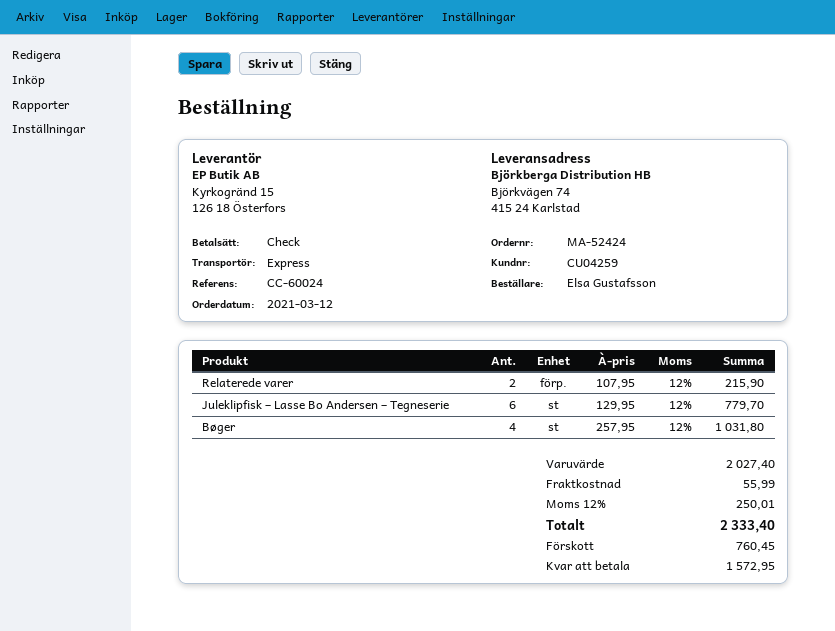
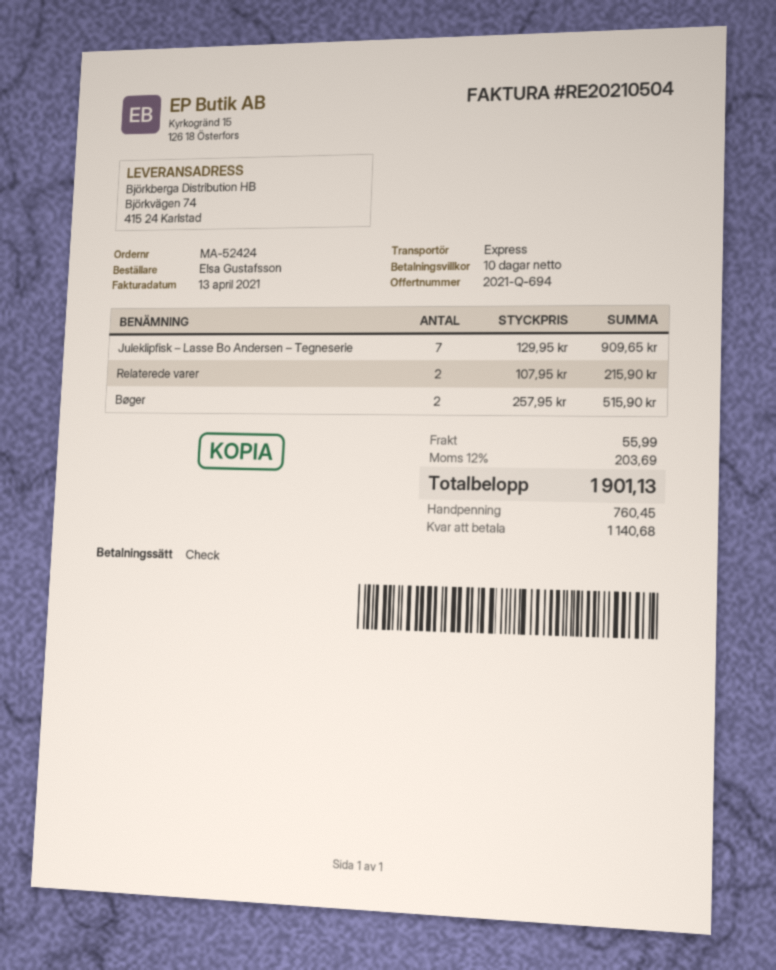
Juleklipfisk – Lasse Bo Andersen – Tegneserie: 6 x 129.95 = 779.70 -> 7 x 129.95 = 909.65
Bøger: 4 x 257.95 = 1031.80 -> 2 x 257.95 = 515.90
tax: 12% = 250.01 -> 12% = 203.69
total: 2333.40 -> 1901.13
balance: 1572.95 -> 1140.68

